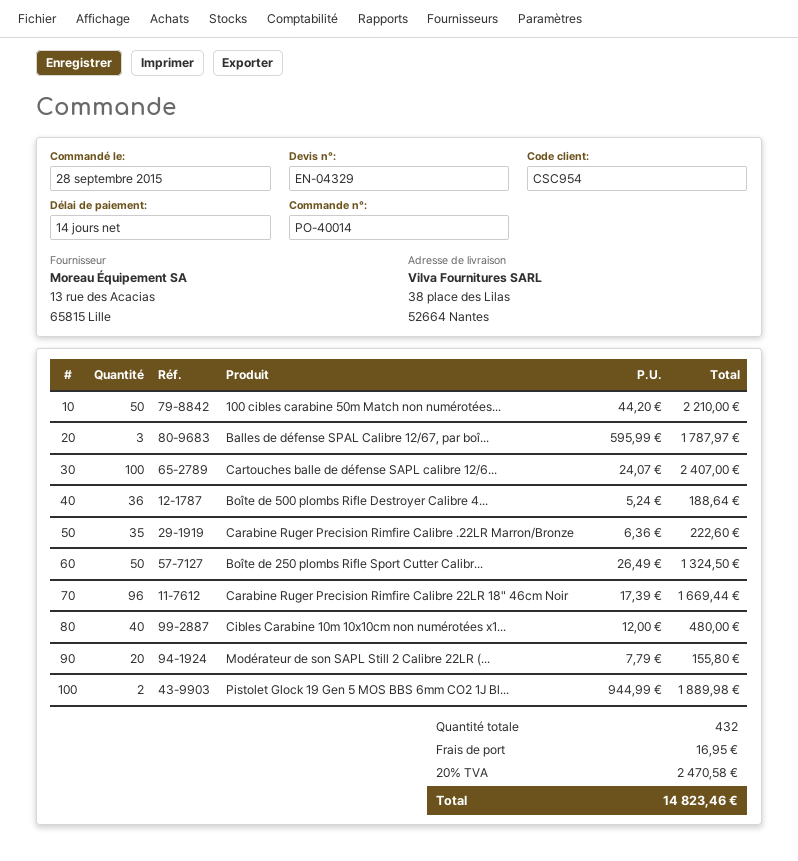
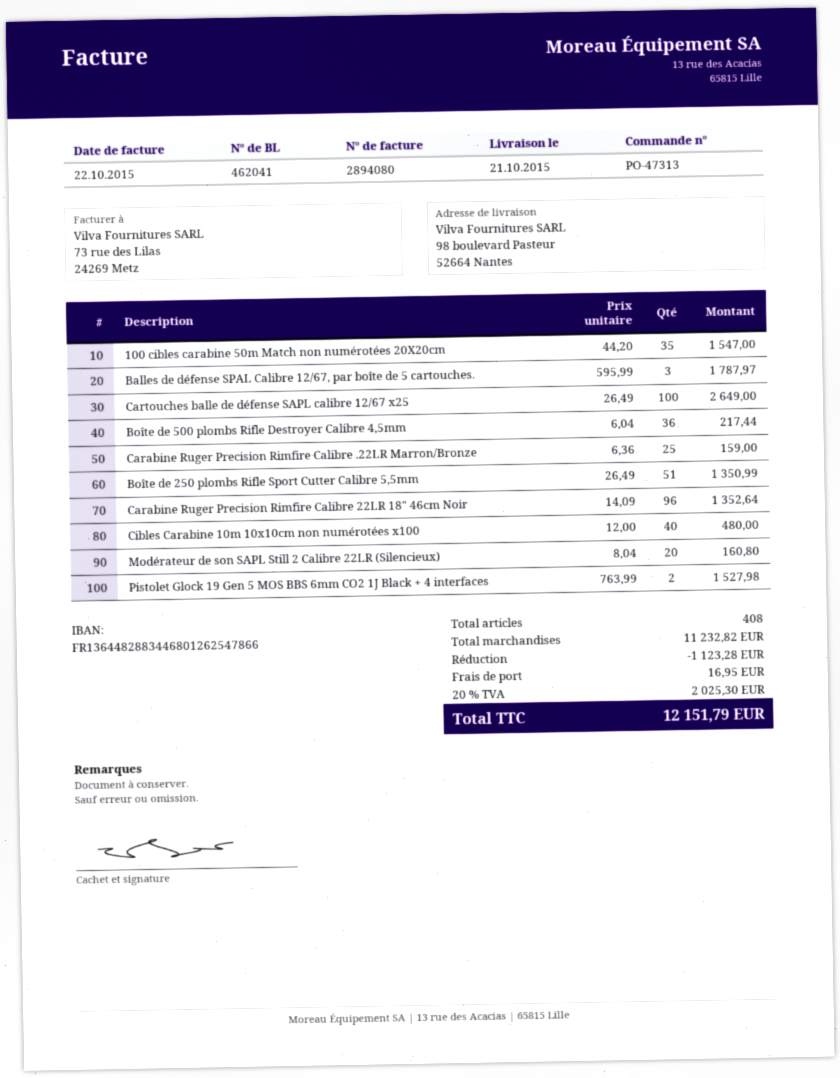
order number: PO-40014 -> PO-47313
ship to: 38 place des Lilas, 52664 Nantes -> 98 boulevard Pasteur, 52664 Nantes
100 cibles carabine 50m Match non numérotées...: 50 x 44.20 = 2210.00 -> 35 x 44.20 = 1547.00
Cartouches balle de défense SAPL calibre 12/6...: 100 x 24.07 = 2407.00 -> 100 x 26.49 = 2649.00
Boîte de 500 plombs Rifle Destroyer Calibre 4...: 36 x 5.24 = 188.64 -> 36 x 6.04 = 217.44
Carabine Ruger Precision Rimfire Calibre .22LR Marron/Bronze: 35 x 6.36 = 222.60 -> 25 x 6.36 = 159.00
Boîte de 250 plombs Rifle Sport Cutter Calibr...: 50 x 26.49 = 1324.50 -> 51 x 26.49 = 1350.99
Carabine Ruger Precision Rimfire Calibre 22LR 18" 46cm Noir: 96 x 17.39 = 1669.44 -> 96 x 14.09 = 1352.64
Modérateur de son SAPL Still 2 Calibre 22LR (...: 20 x 7.79 = 155.80 -> 20 x 8.04 = 160.80
Pistolet Glock 19 Gen 5 MOS BBS 6mm CO2 1J Bl...: 2 x 944.99 = 1889.98 -> 2 x 763.99 = 1527.98
total quantity: 432 -> 408
discount: none -> 1123.28
tax: 20% = 2470.58 -> 20% = 2025.30
total: 14823.46 -> 12151.79

